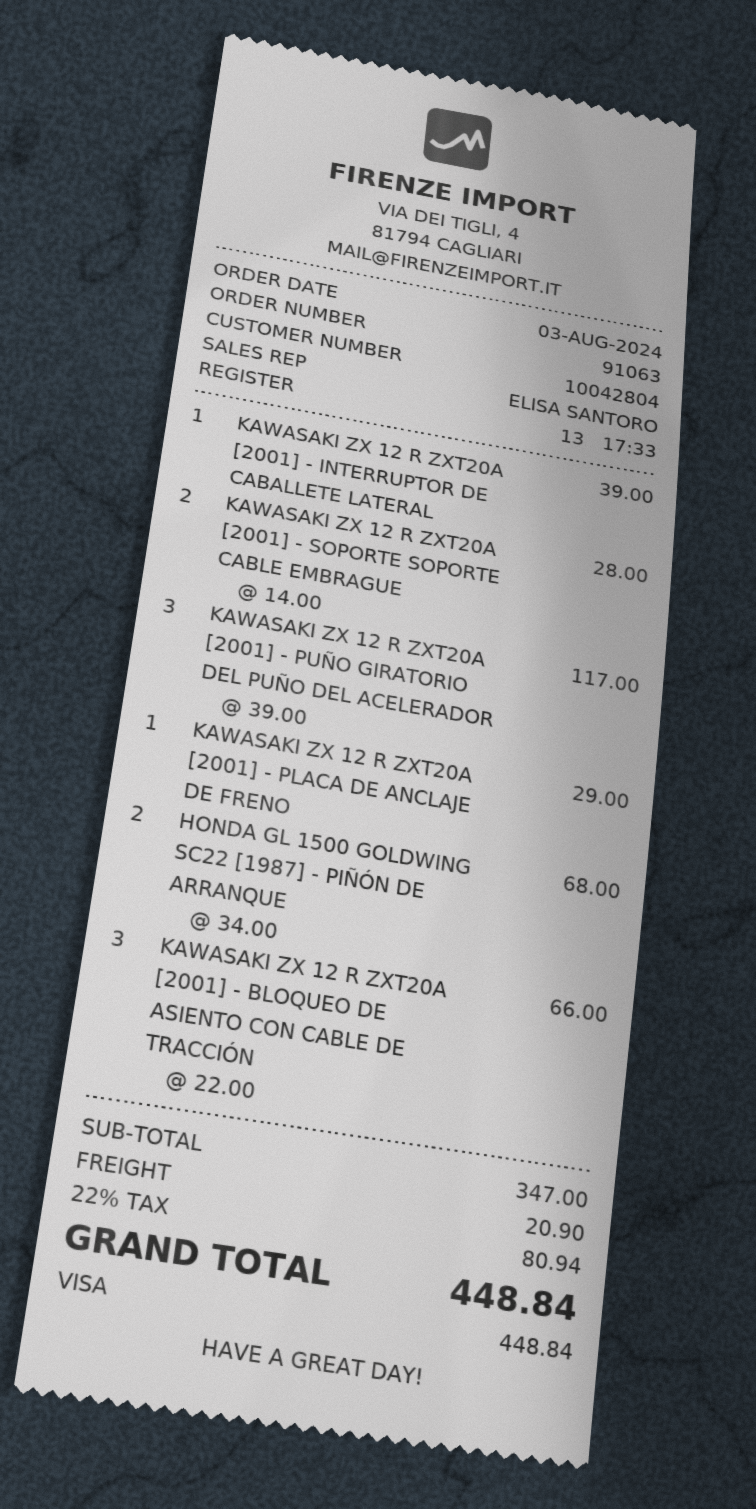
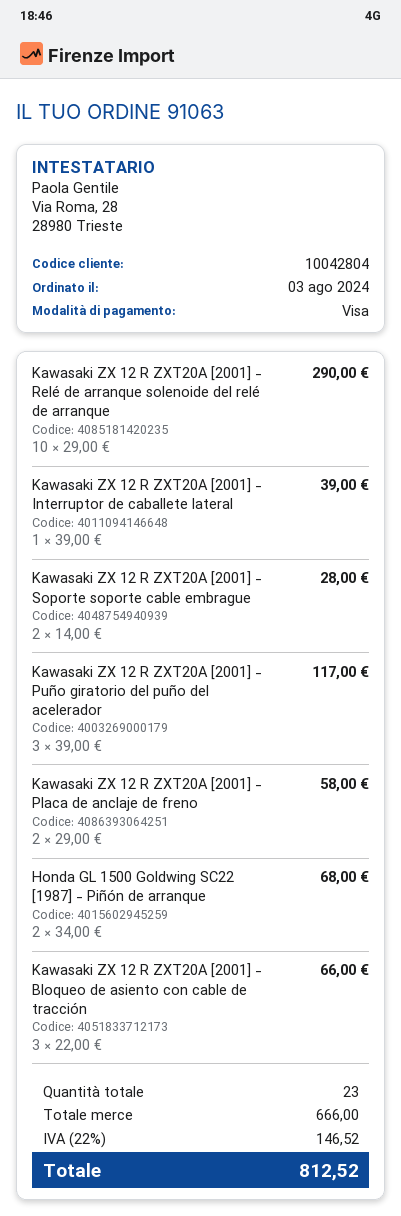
KAWASAKI ZX 12 R ZXT20A [2001] - PLACA DE ANCLAJE DE FRENO: 1 x 29.00 = 29.00 -> 2 x 29.00 = 58.00
Kawasaki ZX 12 R ZXT20A [2001] - Relé de arranque solenoide del relé de arranque: none -> 10 x 29.00 = 290.00
subtotal: 347.00 -> 666.00
shipping: 20.90 -> none
tax: 22% = 80.94 -> 22% = 146.52
total: 448.84 -> 812.52

